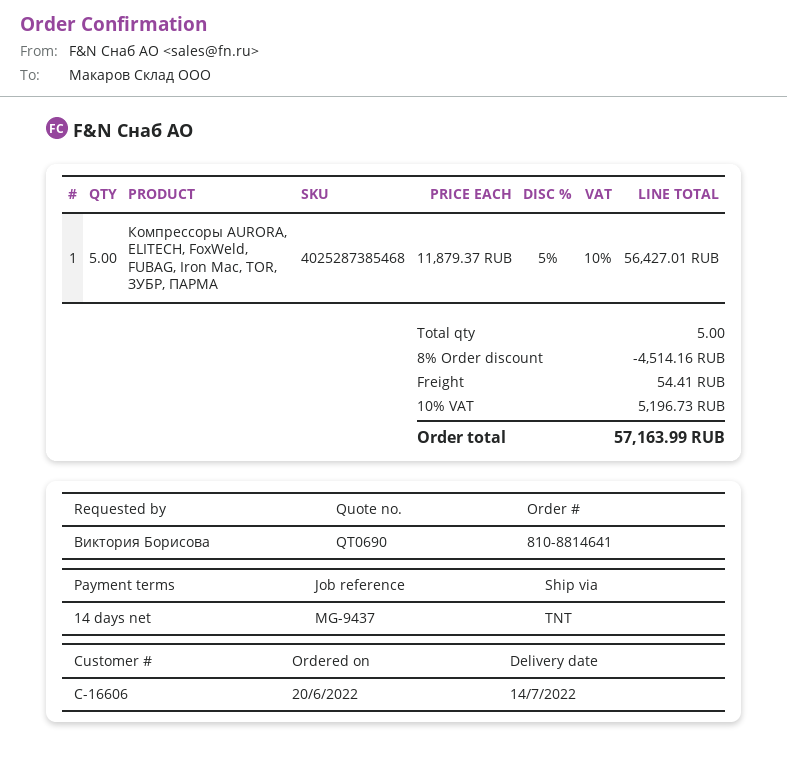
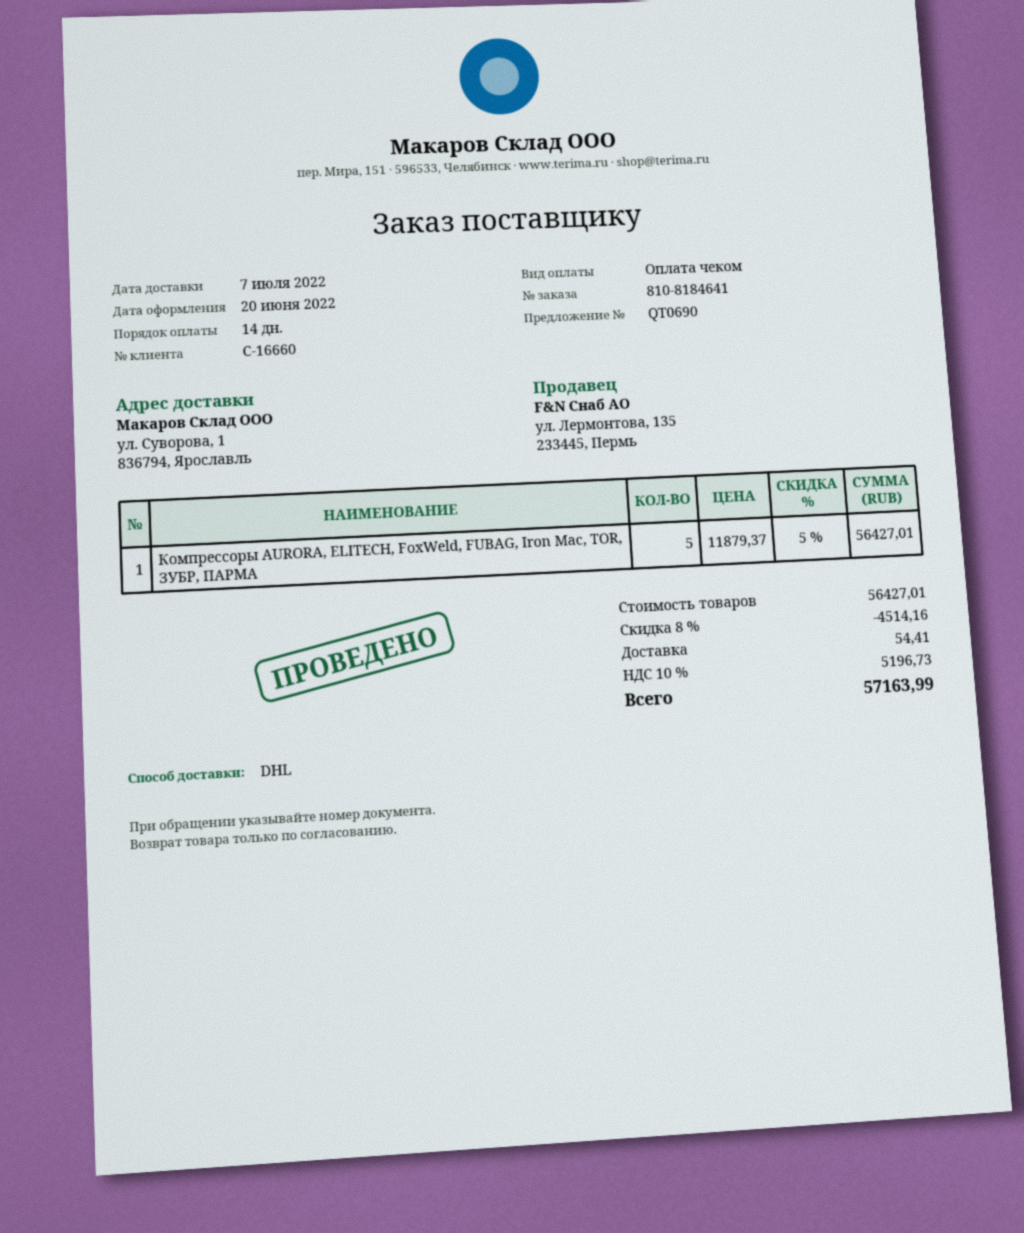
order number: 810-8814641 -> 810-8184641
delivery date: 2022-07-14 -> 2022-07-07
customer number: C-16606 -> C-16660
shipping method: TNT -> DHL

